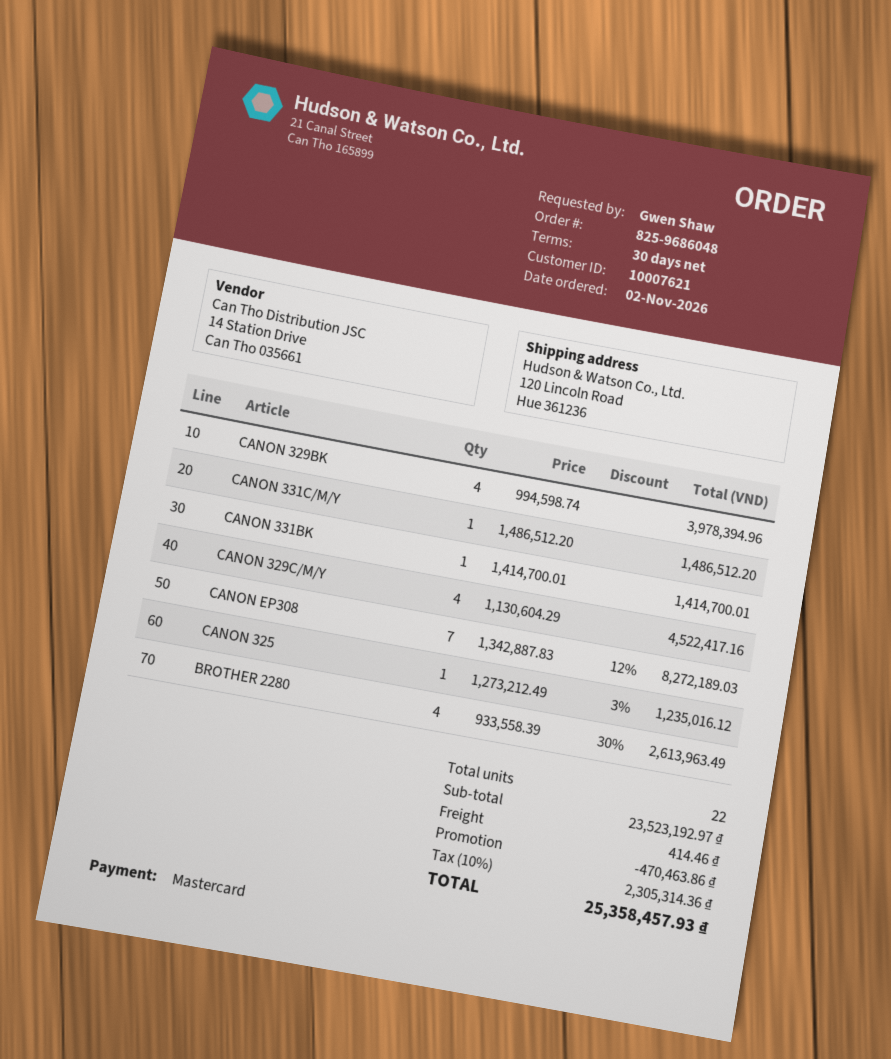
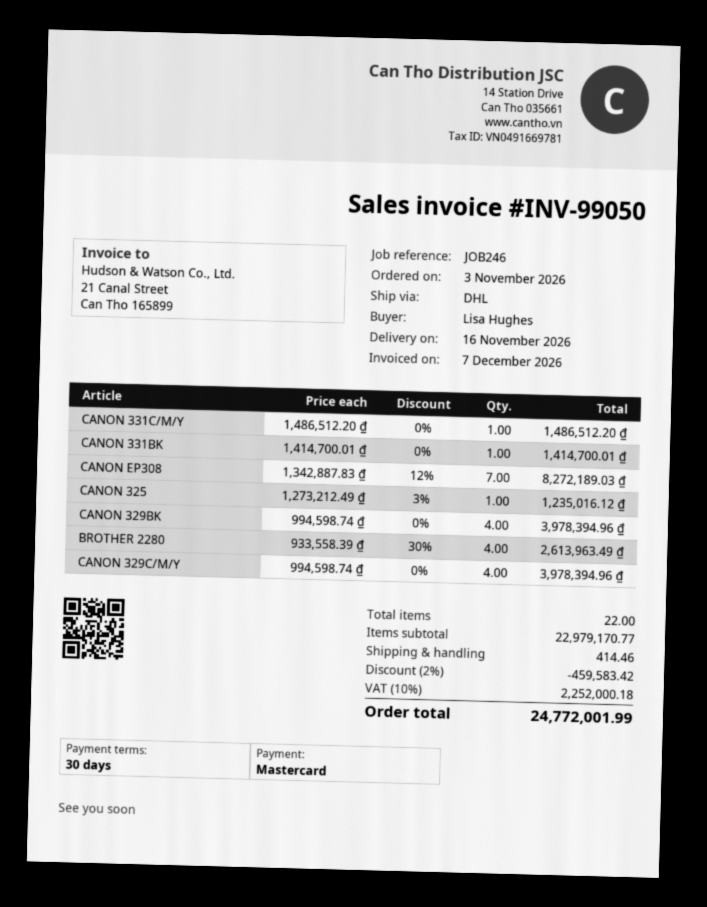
order date: 2026-11-02 -> 2026-11-03
ordered by: Gwen Shaw -> Lisa Hughes
CANON 329C/M/Y: 4 x 1130604.29 = 4522417.16 -> 4 x 994598.74 = 3978394.96
subtotal: 23523192.97 -> 22979170.77
discount: 470463.86 -> 459583.42
tax: 10% = 2305314.36 -> 10% = 2252000.18
total: 25358457.93 -> 24772001.99

